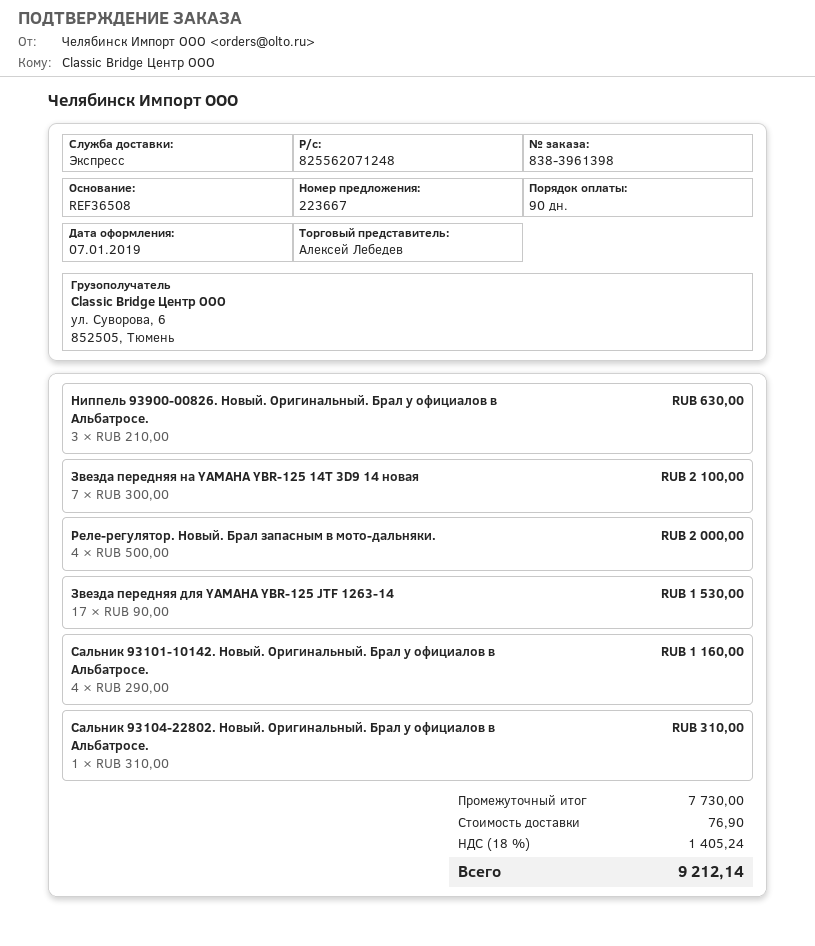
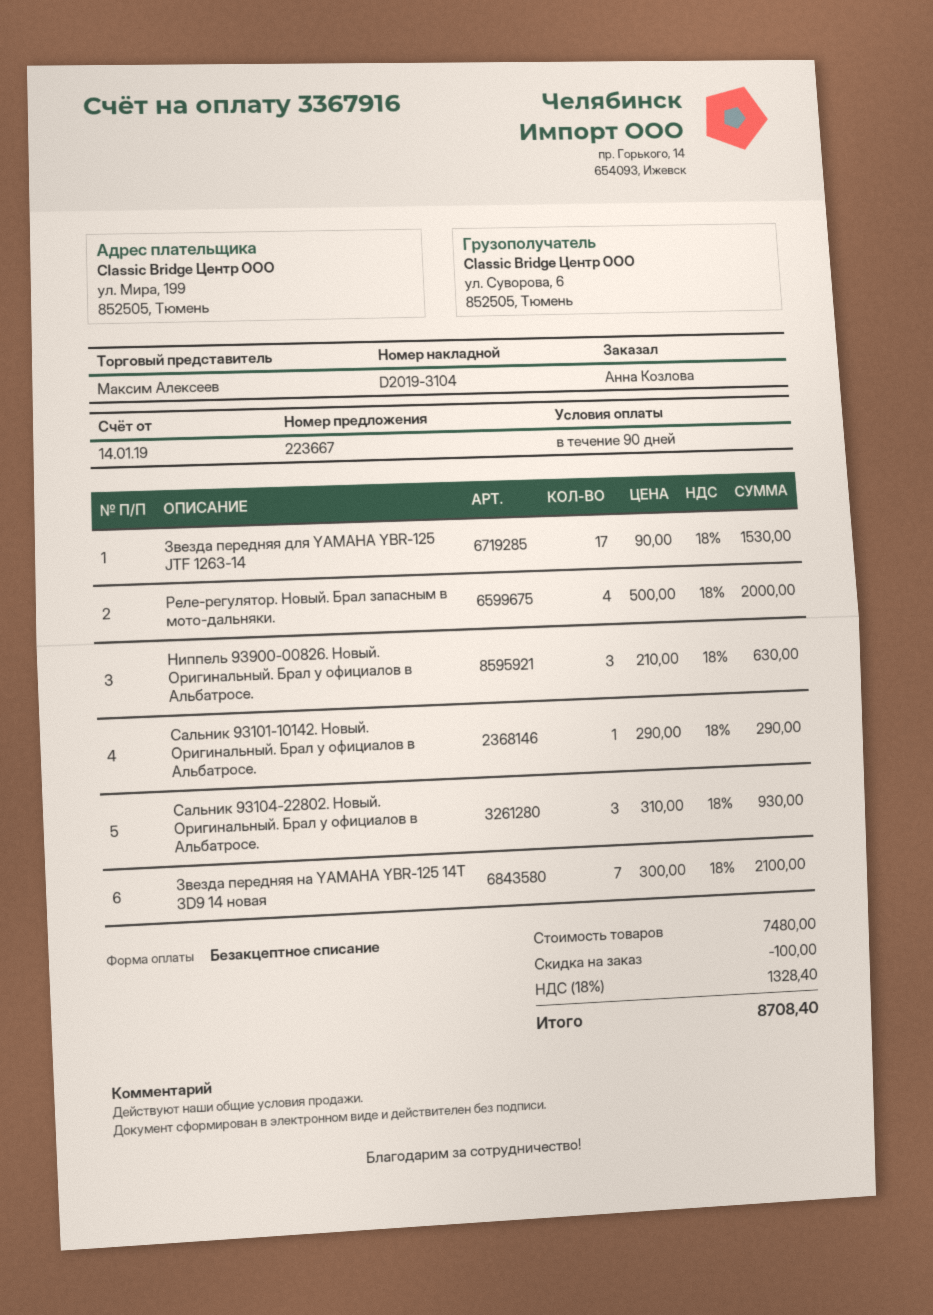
sales rep: Алексей Лебедев -> Максим Алексеев
Сальник 93101-10142. Новый. Оригинальный. Брал у официалов в Альбатросе.: 4 x 290.00 = 1160.00 -> 1 x 290.00 = 290.00
Сальник 93104-22802. Новый. Оригинальный. Брал у официалов в Альбатросе.: 1 x 310.00 = 310.00 -> 3 x 310.00 = 930.00
subtotal: 7730.00 -> 7480.00
discount: none -> 100.00
shipping: 76.90 -> none
tax: 18% = 1405.24 -> 18% = 1328.40
total: 9212.14 -> 8708.40

